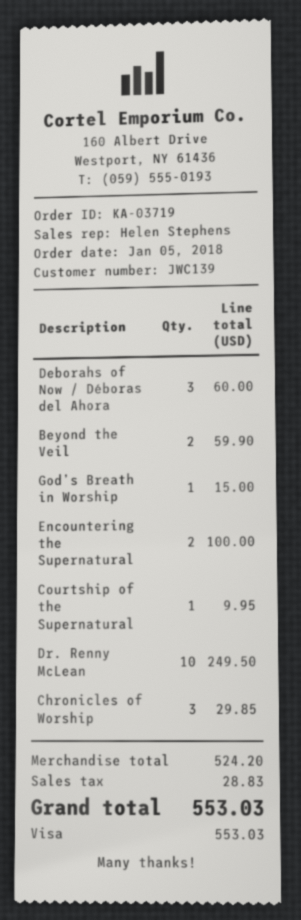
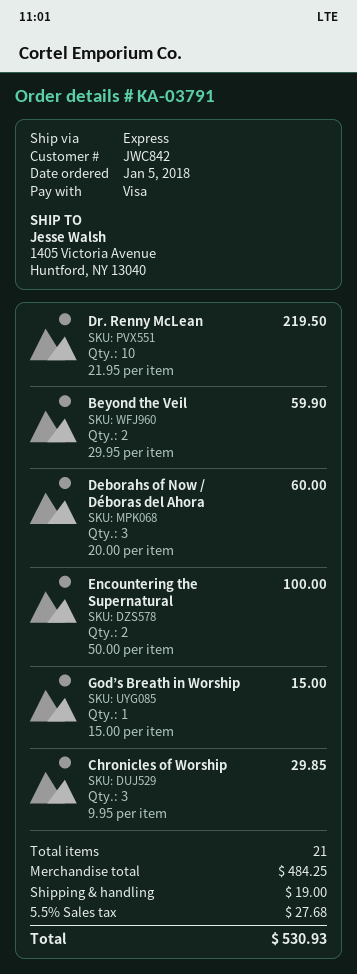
order number: KA-03719 -> KA-03791
customer number: JWC139 -> JWC842
Courtship of the Supernatural: 1 for 9.95 -> none
Dr. Renny McLean: 10 for 249.50 -> 10 for 219.50
subtotal: 524.20 -> 484.25
shipping: none -> 19.00
tax: 28.83 -> 27.68
total: 553.03 -> 530.93

